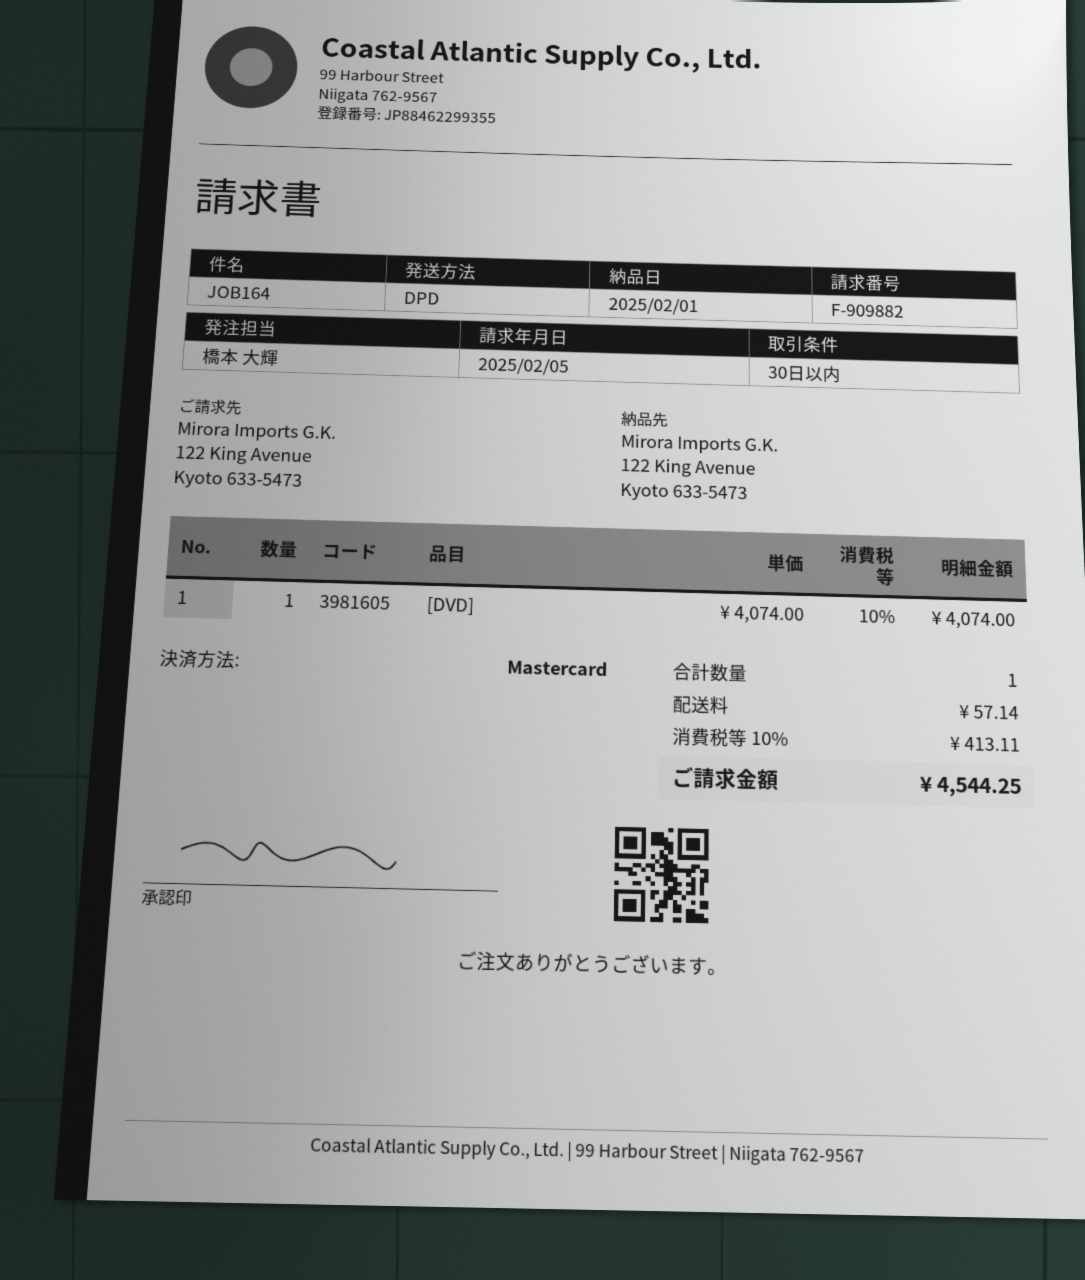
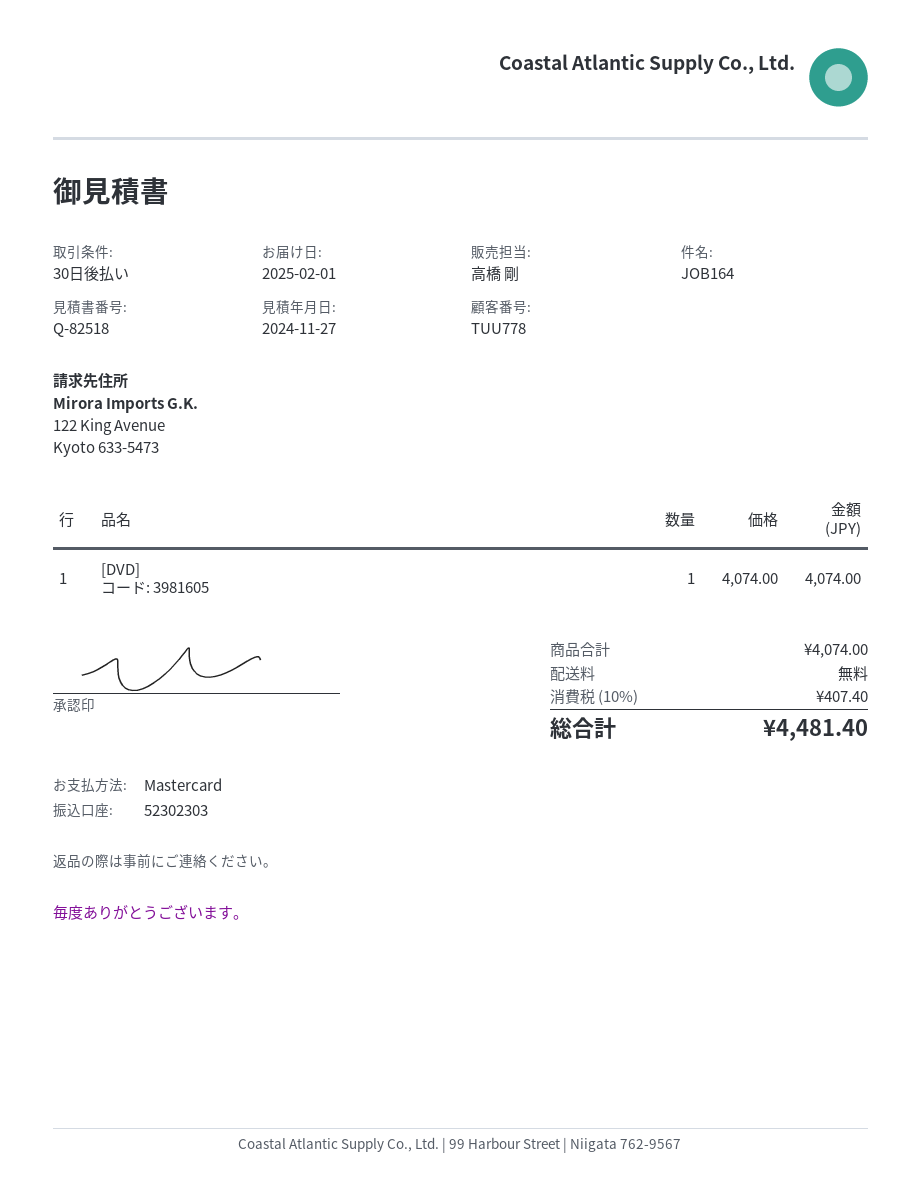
shipping: 57.14 -> 0.00
tax: 10% = 413.11 -> 10% = 407.40
total: 4544.25 -> 4481.40

